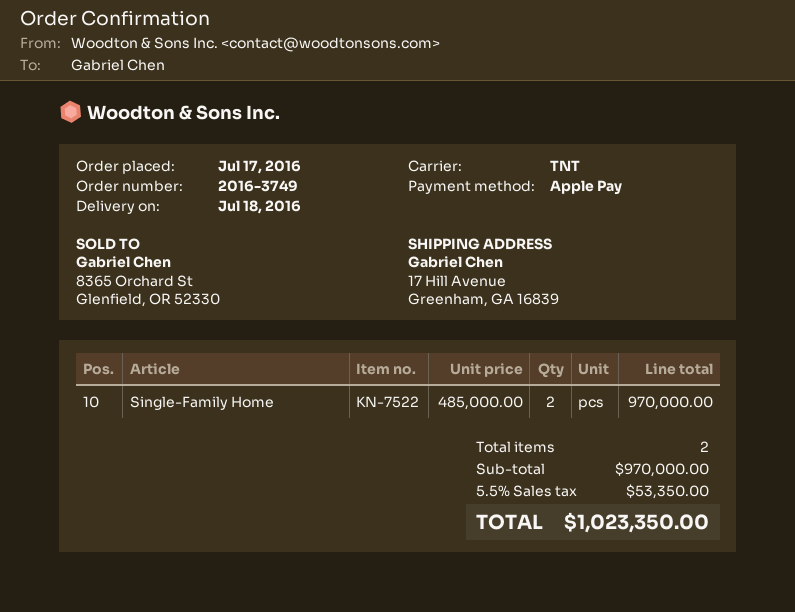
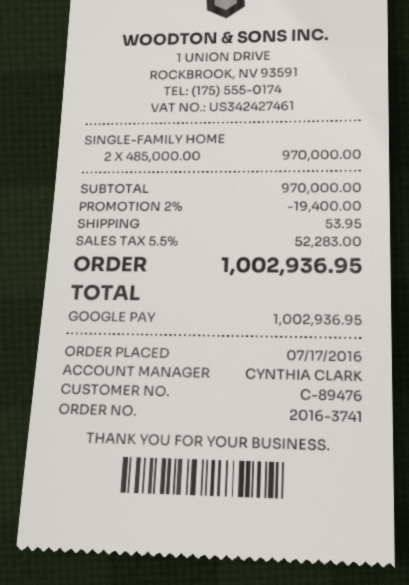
order number: 2016-3749 -> 2016-3741
payment method: Apple Pay -> Google Pay
discount: none -> 2% = 19400.00
shipping: none -> 53.95
tax: 5.5% = 53350.00 -> 5.5% = 52283.00
total: 1023350.00 -> 1002936.95

